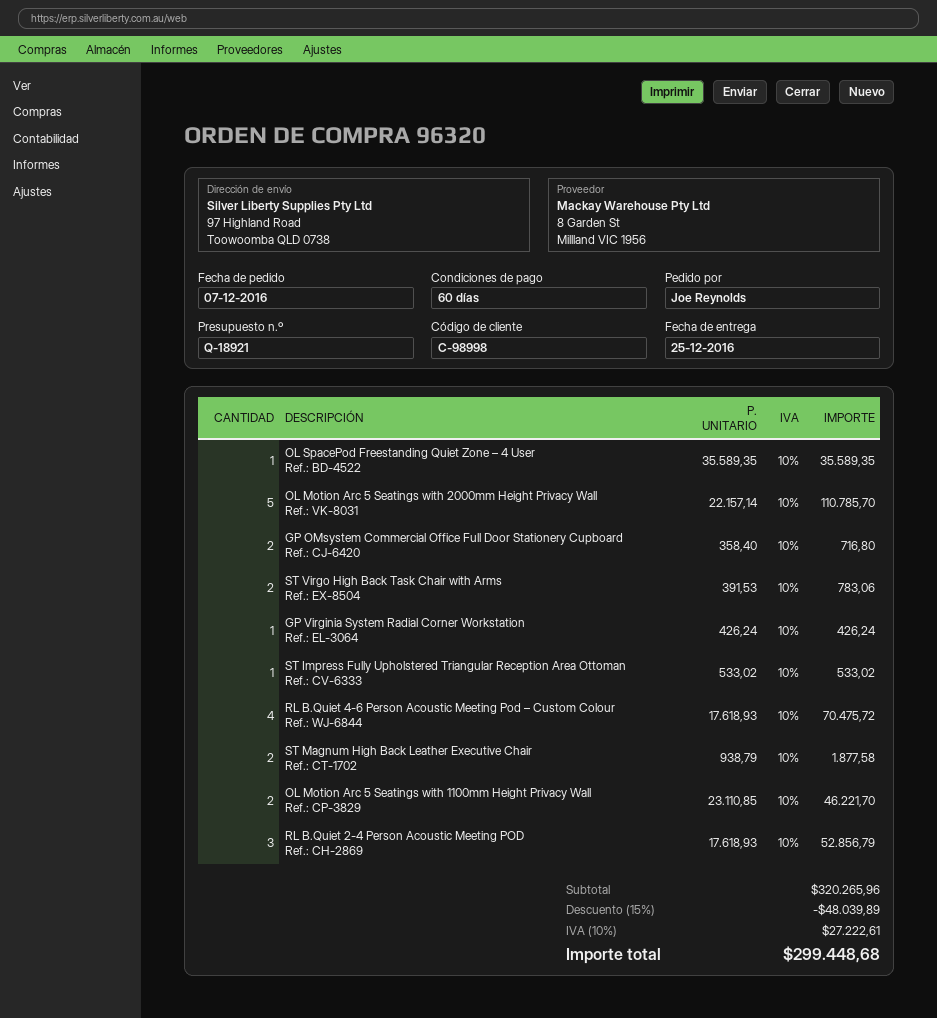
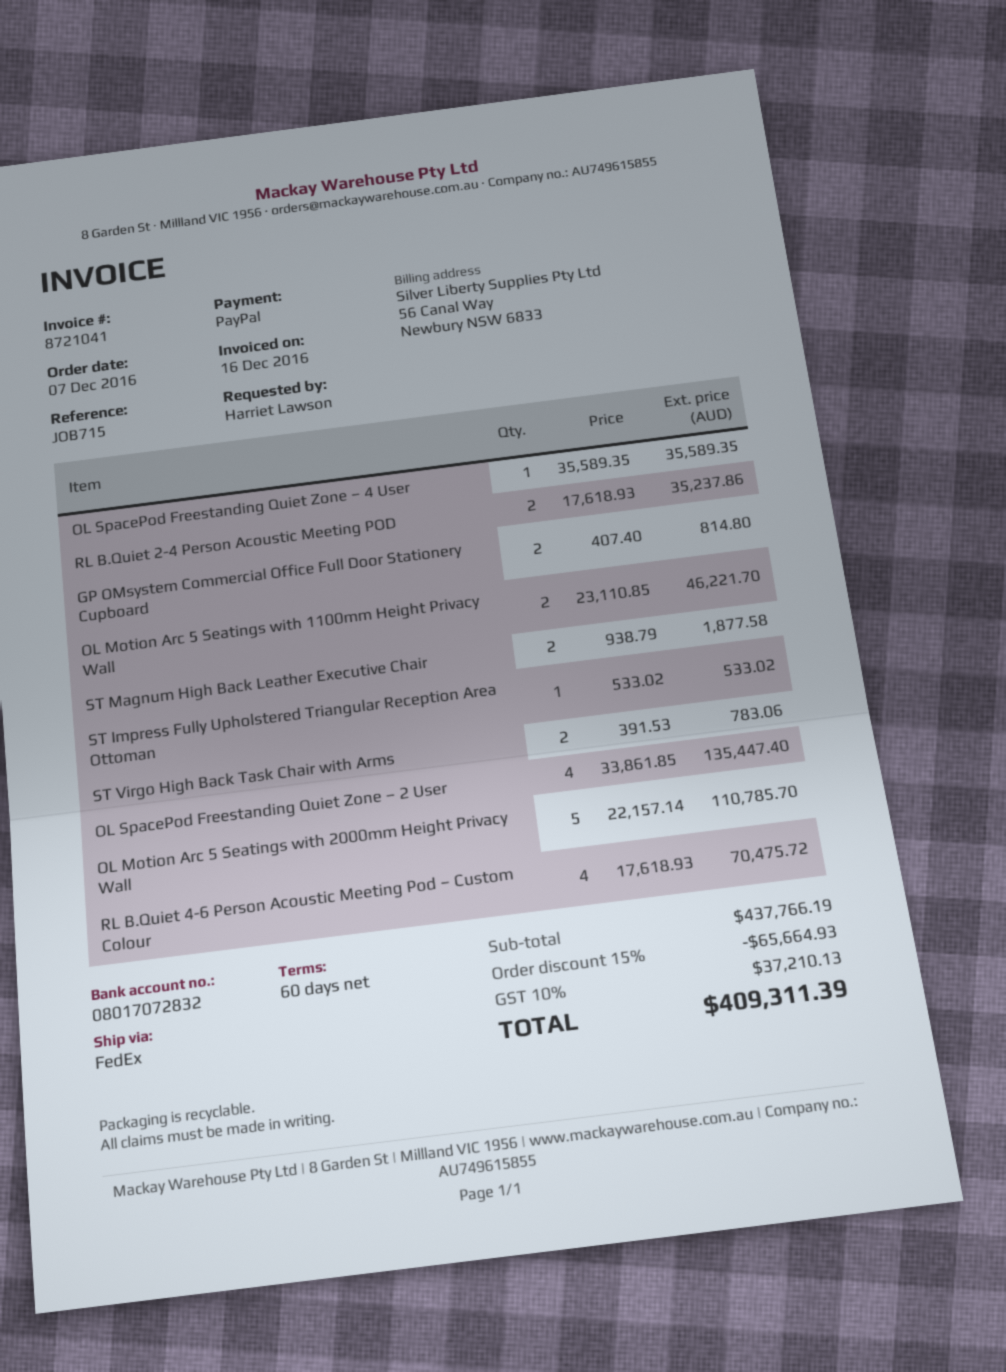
ordered by: Joe Reynolds -> Harriet Lawson
GP OMsystem Commercial Office Full Door Stationery Cupboard: 2 x 358.40 = 716.80 -> 2 x 407.40 = 814.80
GP Virginia System Radial Corner Workstation: 1 x 426.24 = 426.24 -> none
RL B.Quiet 2-4 Person Acoustic Meeting POD: 3 x 17618.93 = 52856.79 -> 2 x 17618.93 = 35237.86
OL SpacePod Freestanding Quiet Zone – 2 User: none -> 4 x 33861.85 = 135447.40
subtotal: 320265.96 -> 437766.19
discount: 15% = 48039.89 -> 15% = 65664.93
tax: 10% = 27222.61 -> 10% = 37210.13
total: 299448.68 -> 409311.39

